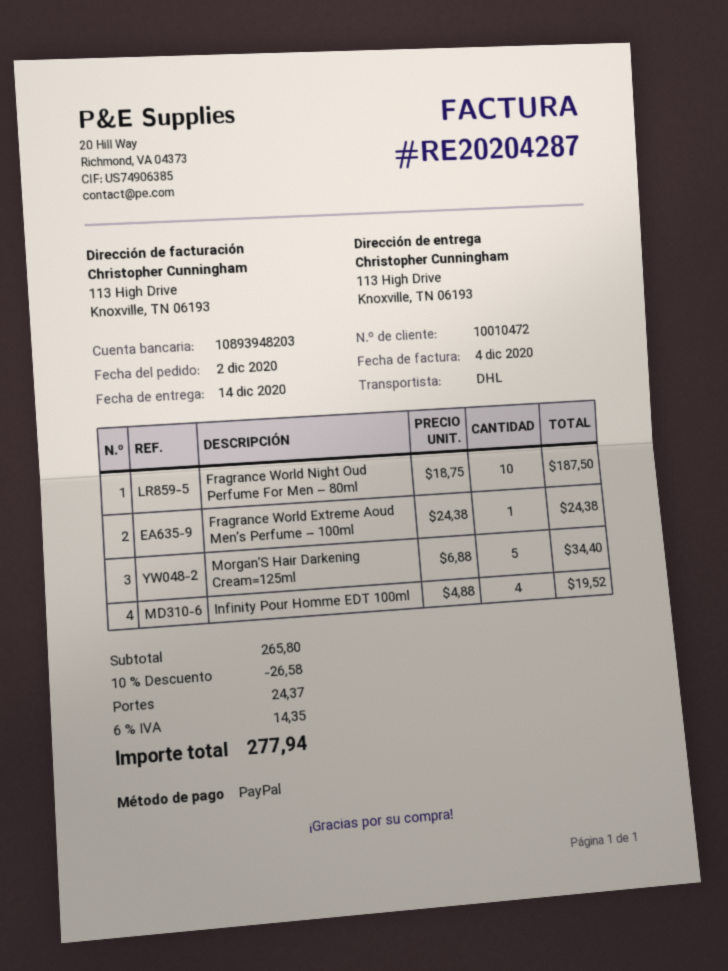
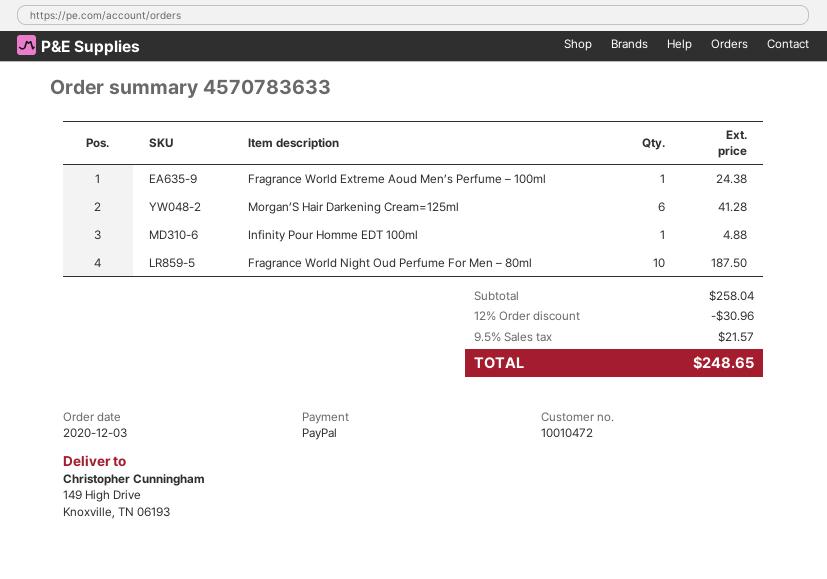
order date: 2020-12-02 -> 2020-12-03
ship to: 113 High Drive, Knoxville, TN 06193 -> 149 High Drive, Knoxville, TN 06193
Morgan’S Hair Darkening Cream=125ml: 5 for 34.40 -> 6 for 41.28
Infinity Pour Homme EDT 100ml: 4 for 19.52 -> 1 for 4.88
subtotal: 265.80 -> 258.04
discount: 10% = 26.58 -> 12% = 30.96
shipping: 24.37 -> none
tax: 6% = 14.35 -> 9.5% = 21.57
total: 277.94 -> 248.65

